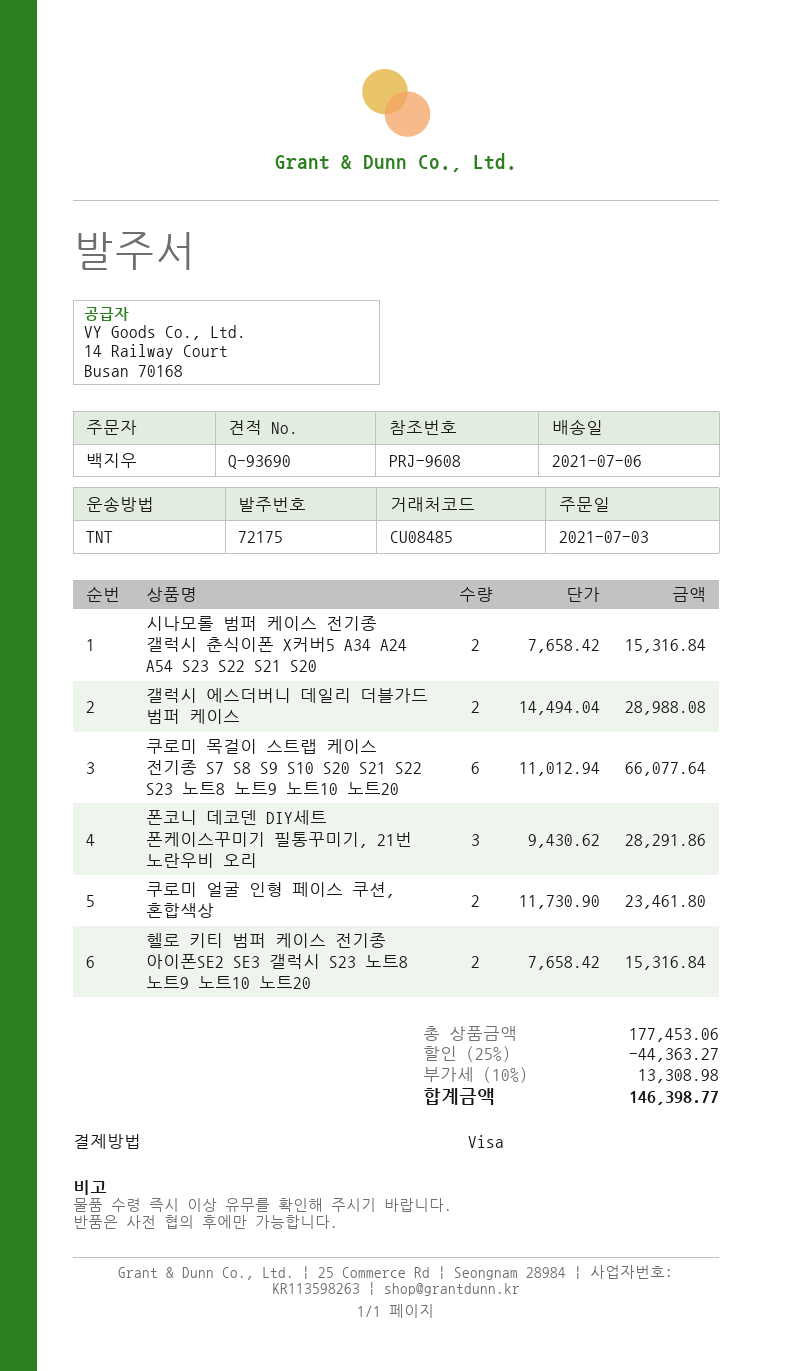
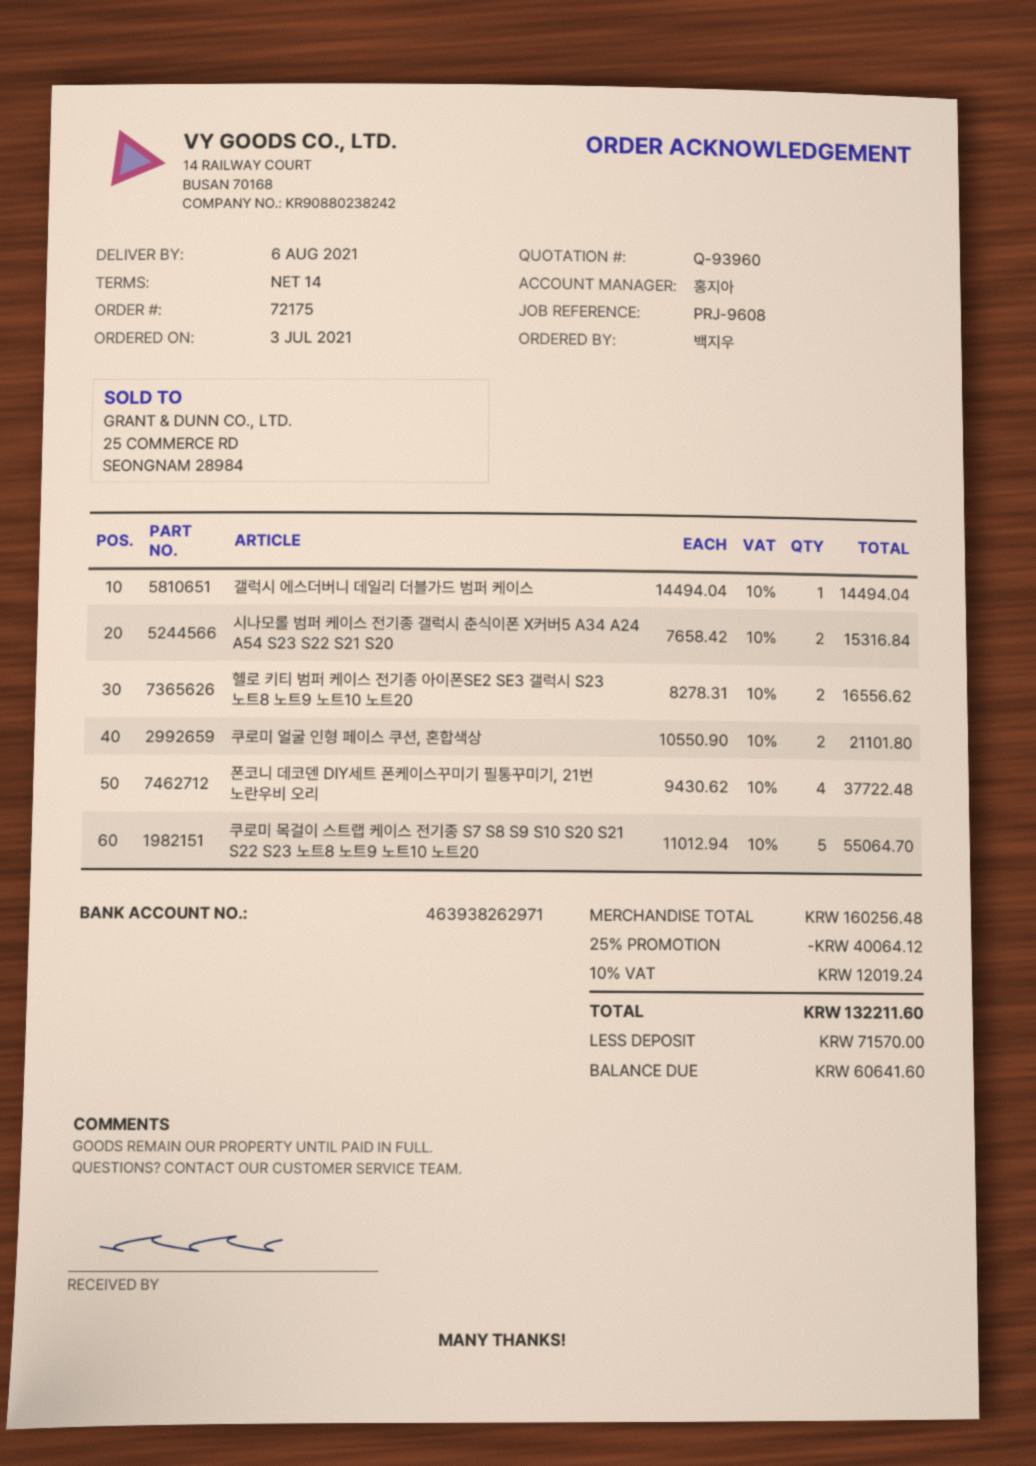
quote number: Q-93690 -> Q-93960
delivery date: 2021-07-06 -> 2021-08-06
갤럭시 에스더버니 데일리 더블가드 범퍼 케이스: 2 x 14494.04 = 28988.08 -> 1 x 14494.04 = 14494.04
쿠로미 목걸이 스트랩 케이스 전기종 S7 S8 S9 S10 S20 S21 S22 S23 노트8 노트9 노트10 노트20: 6 x 11012.94 = 66077.64 -> 5 x 11012.94 = 55064.70
폰코니 데코덴 DIY세트 폰케이스꾸미기 필통꾸미기, 21번 노란우비 오리: 3 x 9430.62 = 28291.86 -> 4 x 9430.62 = 37722.48
쿠로미 얼굴 인형 페이스 쿠션, 혼합색상: 2 x 11730.90 = 23461.80 -> 2 x 10550.90 = 21101.80
헬로 키티 범퍼 케이스 전기종 아이폰SE2 SE3 갤럭시 S23 노트8 노트9 노트10 노트20: 2 x 7658.42 = 15316.84 -> 2 x 8278.31 = 16556.62
subtotal: 177453.06 -> 160256.48
discount: 25% = 44363.27 -> 25% = 40064.12
tax: 10% = 13308.98 -> 10% = 12019.24
total: 146398.77 -> 132211.60

